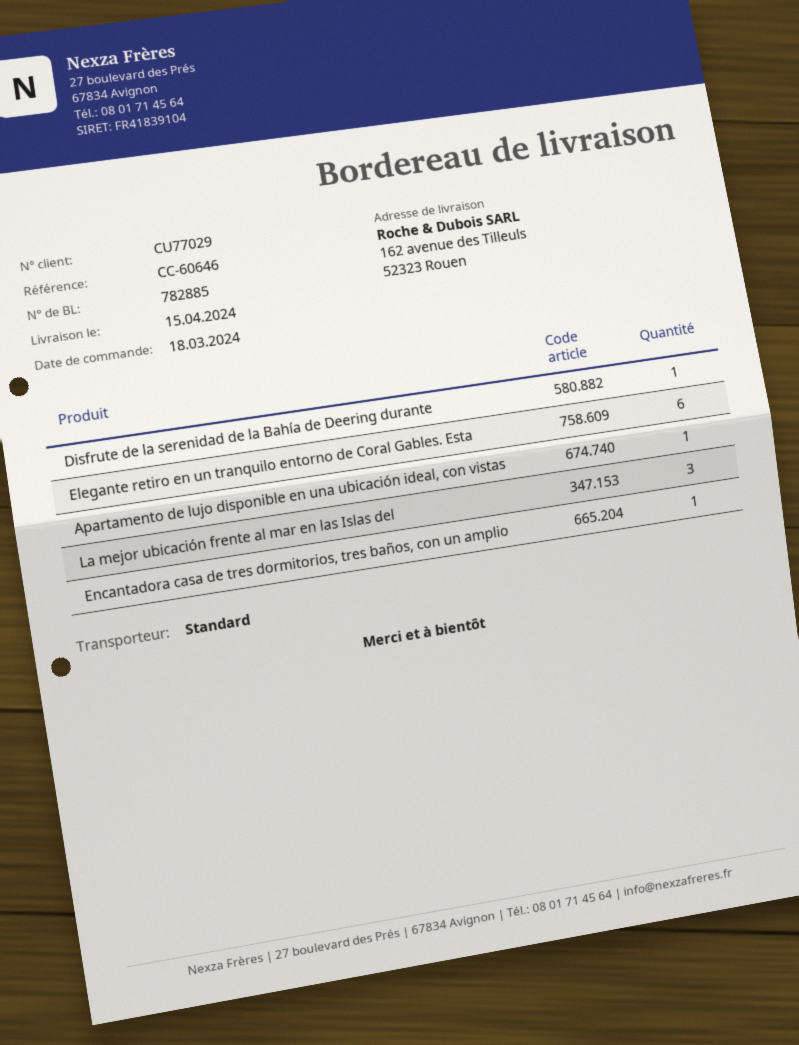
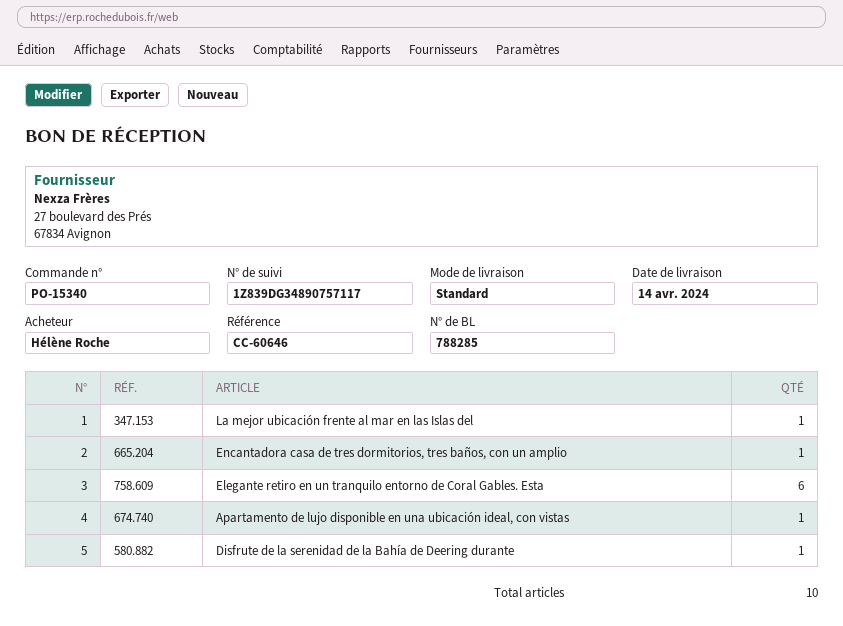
delivery note number: 782885 -> 788285
delivery date: 2024-04-15 -> 2024-04-14
La mejor ubicación frente al mar en las Islas del: 3 -> 1

